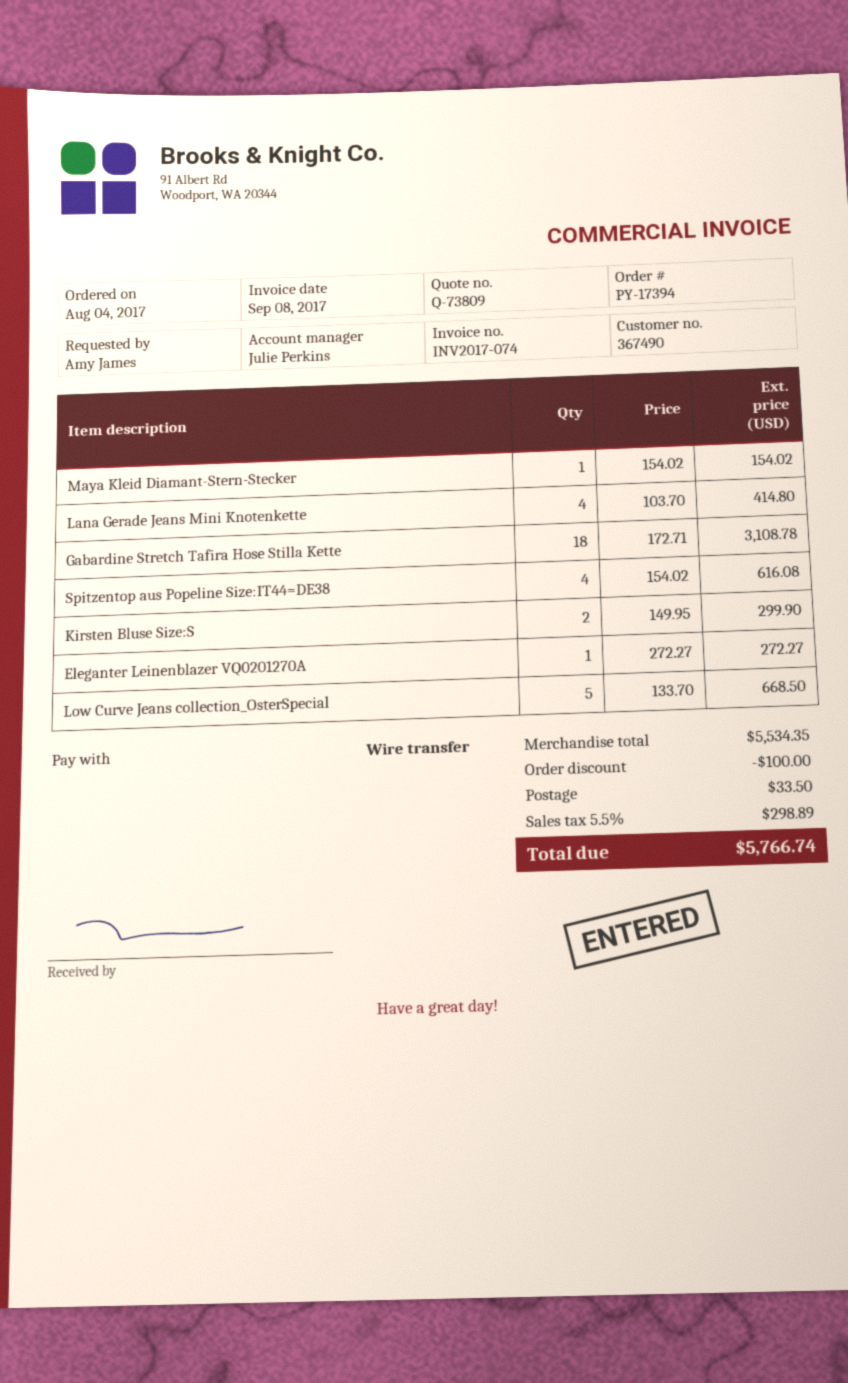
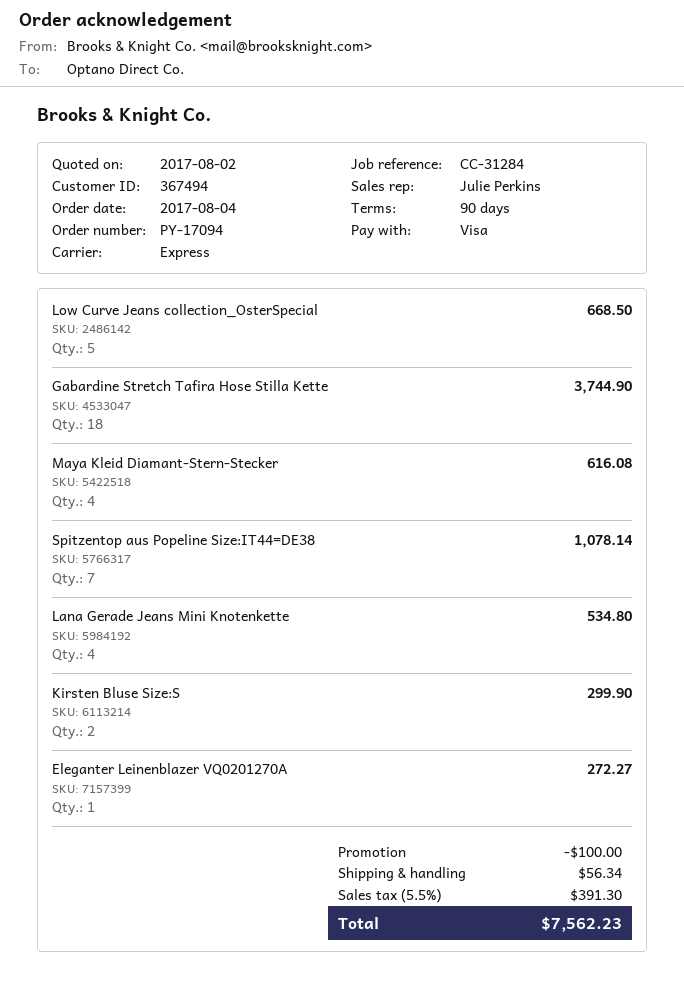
order number: PY-17394 -> PY-17094
customer number: 367490 -> 367494
payment method: bank transfer -> Visa
Maya Kleid Diamant-Stern-Stecker: 1 for 154.02 -> 4 for 616.08
Lana Gerade Jeans Mini Knotenkette: 4 for 414.80 -> 4 for 534.80
Gabardine Stretch Tafira Hose Stilla Kette: 18 for 3108.78 -> 18 for 3744.90
Spitzentop aus Popeline Size:IT44=DE38: 4 for 616.08 -> 7 for 1078.14
shipping: 33.50 -> 56.34
tax: 5.5% = 298.89 -> 5.5% = 391.30
total: 5766.74 -> 7562.23

